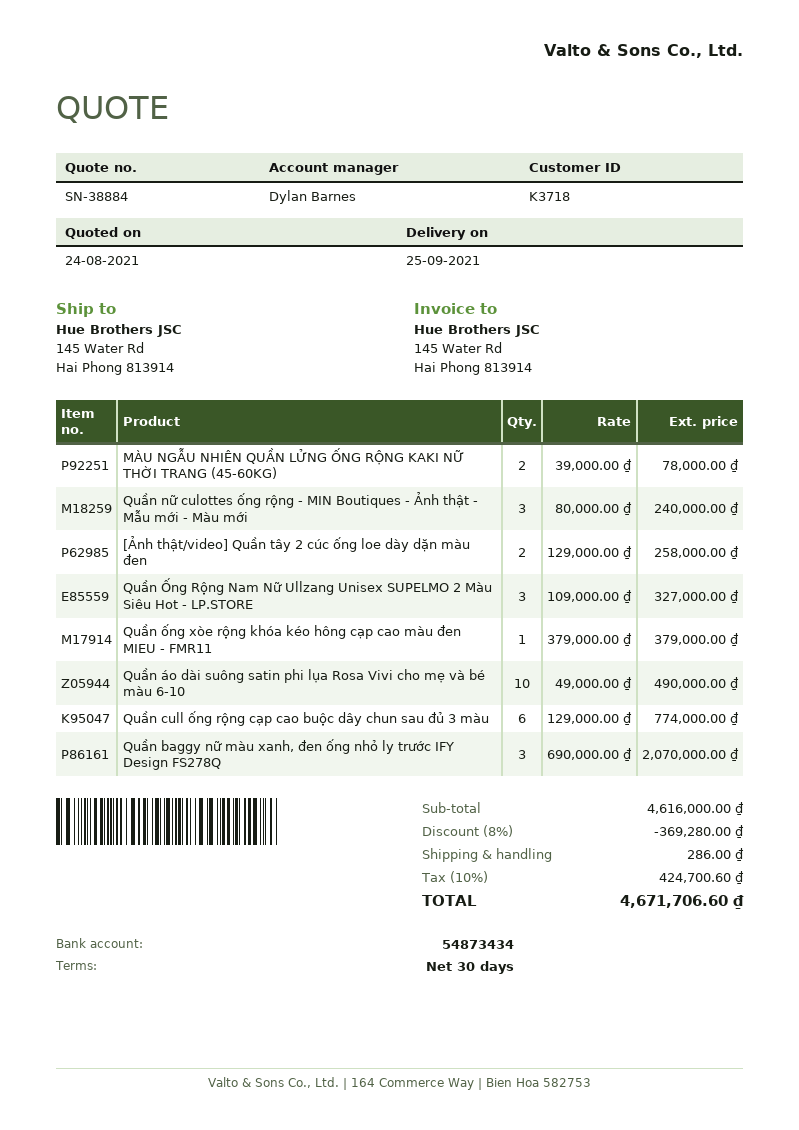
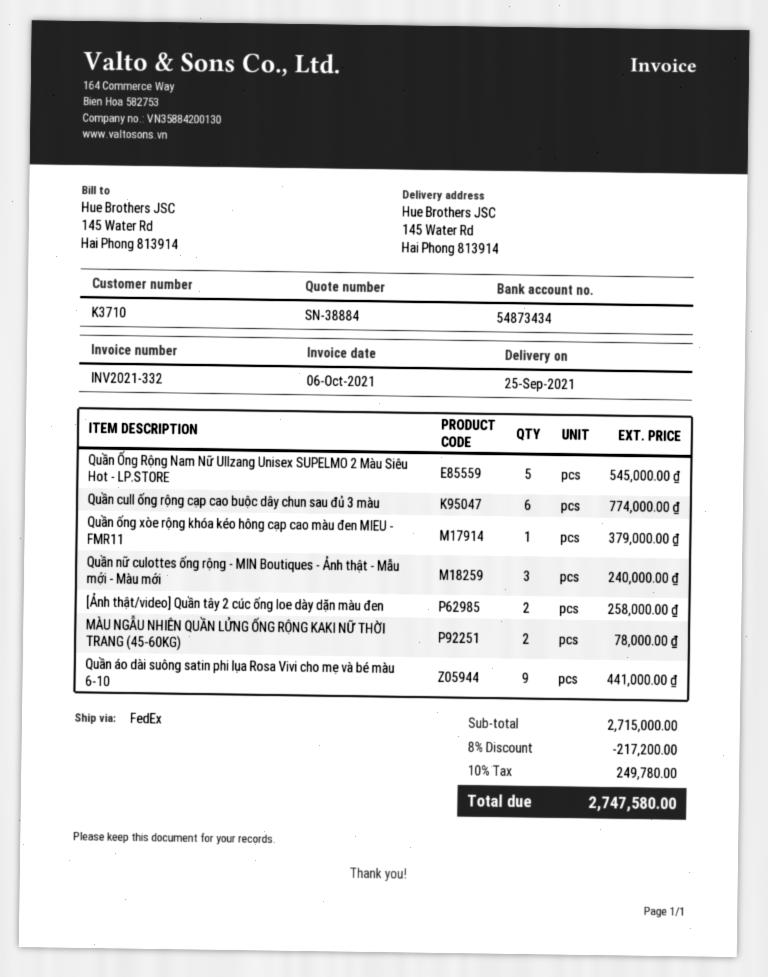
customer number: K3718 -> K3710
Quần Ống Rộng Nam Nữ Ullzang Unisex SUPELMO 2 Màu Siêu Hot - LP.STORE: 3 for 327000.00 -> 5 for 545000.00
Quần áo dài suông satin phi lụa Rosa Vivi cho mẹ và bé màu 6-10: 10 for 490000.00 -> 9 for 441000.00
Quần baggy nữ màu xanh, đen ống nhỏ ly trước IFY Design FS278Q: 3 for 2070000.00 -> none
subtotal: 4616000.00 -> 2715000.00
discount: 8% = 369280.00 -> 8% = 217200.00
shipping: 286.00 -> none
tax: 10% = 424700.60 -> 10% = 249780.00
total: 4671706.60 -> 2747580.00

